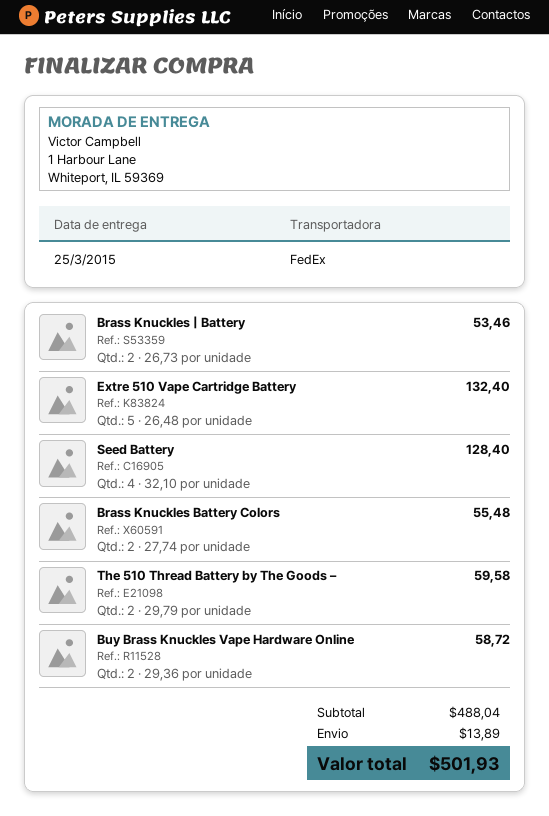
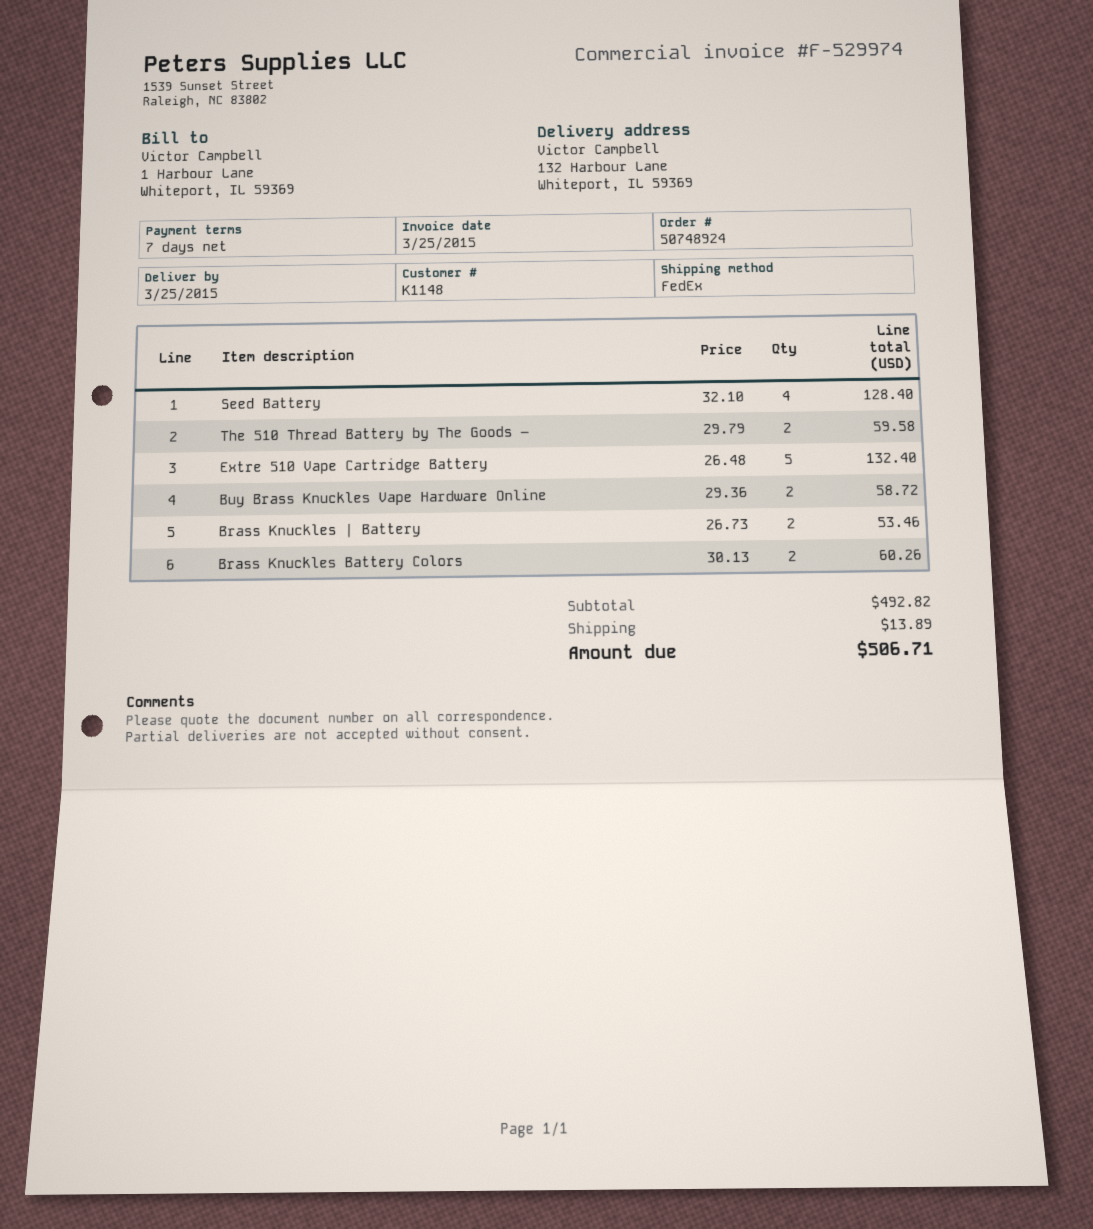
ship to: 1 Harbour Lane, Whiteport, IL 59369 -> 132 Harbour Lane, Whiteport, IL 59369
Brass Knuckles Battery Colors: 2 x 27.74 = 55.48 -> 2 x 30.13 = 60.26
subtotal: 488.04 -> 492.82
total: 501.93 -> 506.71

